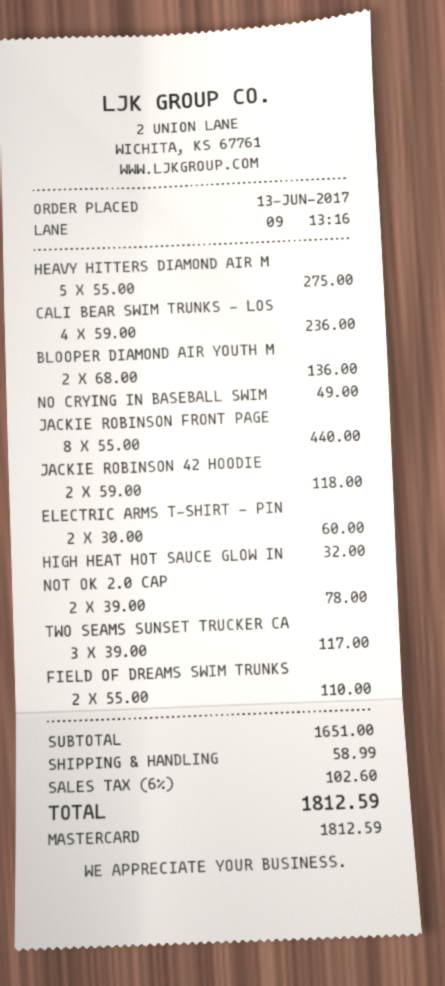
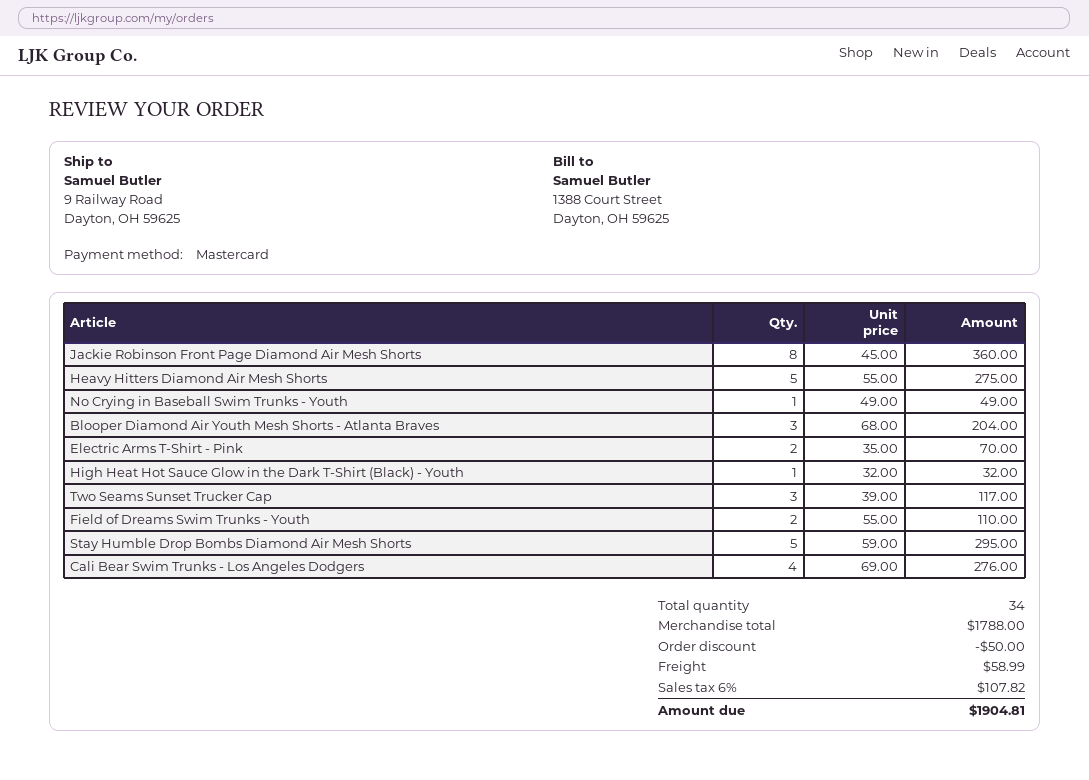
CALI BEAR SWIM TRUNKS - LOS: 4 x 59.00 = 236.00 -> 4 x 69.00 = 276.00
BLOOPER DIAMOND AIR YOUTH M: 2 x 68.00 = 136.00 -> 3 x 68.00 = 204.00
JACKIE ROBINSON FRONT PAGE: 8 x 55.00 = 440.00 -> 8 x 45.00 = 360.00
JACKIE ROBINSON 42 HOODIE: 2 x 59.00 = 118.00 -> none
ELECTRIC ARMS T-SHIRT - PIN: 2 x 30.00 = 60.00 -> 2 x 35.00 = 70.00
NOT OK 2.0 CAP: 2 x 39.00 = 78.00 -> none
Stay Humble Drop Bombs Diamond Air Mesh Shorts: none -> 5 x 59.00 = 295.00
subtotal: 1651.00 -> 1788.00
discount: none -> 50.00
tax: 6% = 102.60 -> 6% = 107.82
total: 1812.59 -> 1904.81

